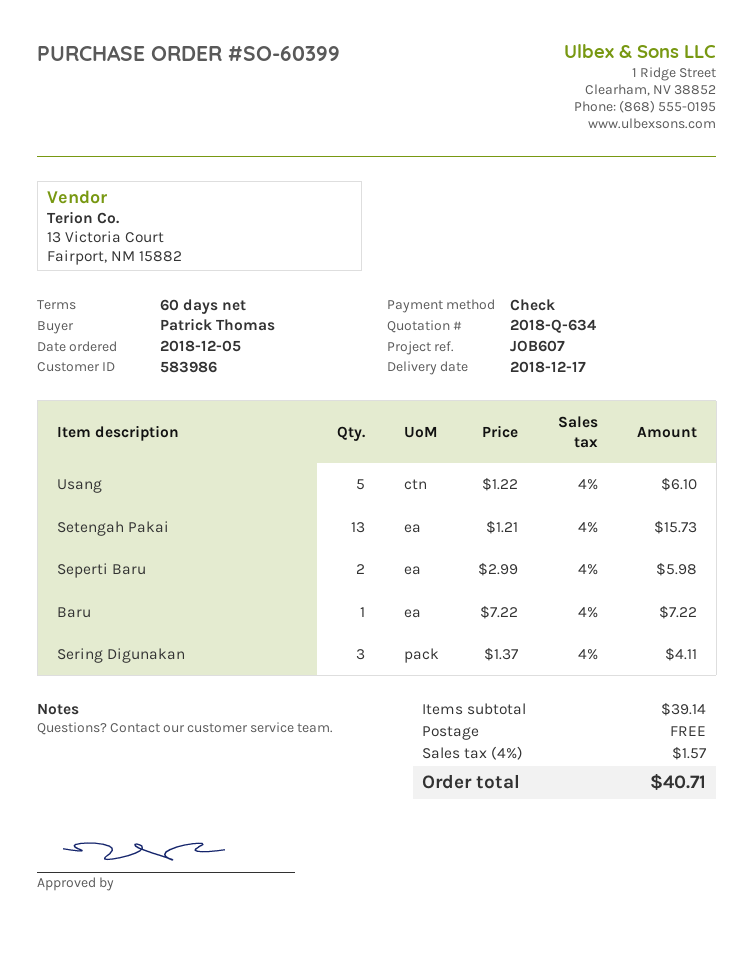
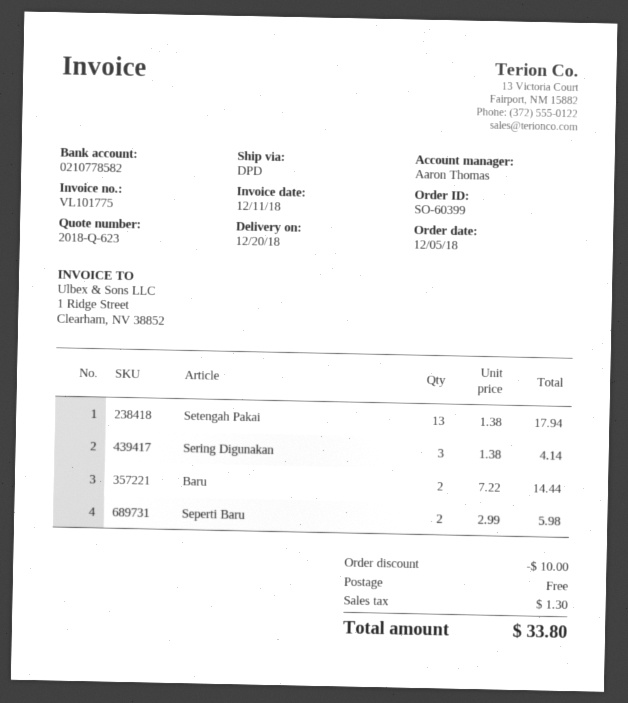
quote number: 2018-Q-634 -> 2018-Q-623
delivery date: 2018-12-17 -> 2018-12-20
Usang: 5 x 1.22 = 6.10 -> none
Setengah Pakai: 13 x 1.21 = 15.73 -> 13 x 1.38 = 17.94
Baru: 1 x 7.22 = 7.22 -> 2 x 7.22 = 14.44
Sering Digunakan: 3 x 1.37 = 4.11 -> 3 x 1.38 = 4.14
discount: none -> 10.00
tax: 1.57 -> 1.30
total: 40.71 -> 33.80

